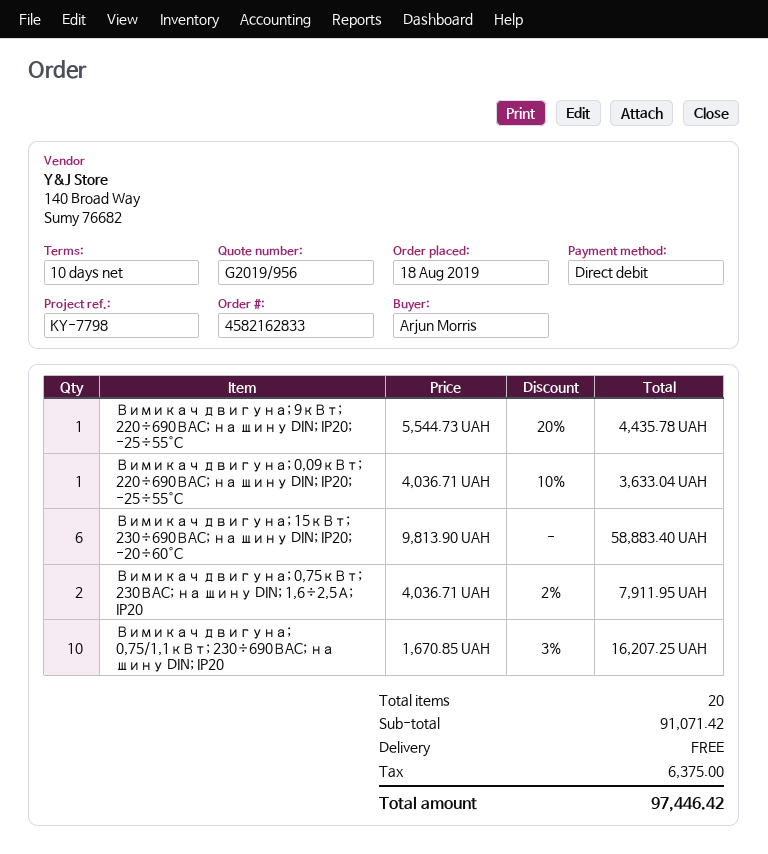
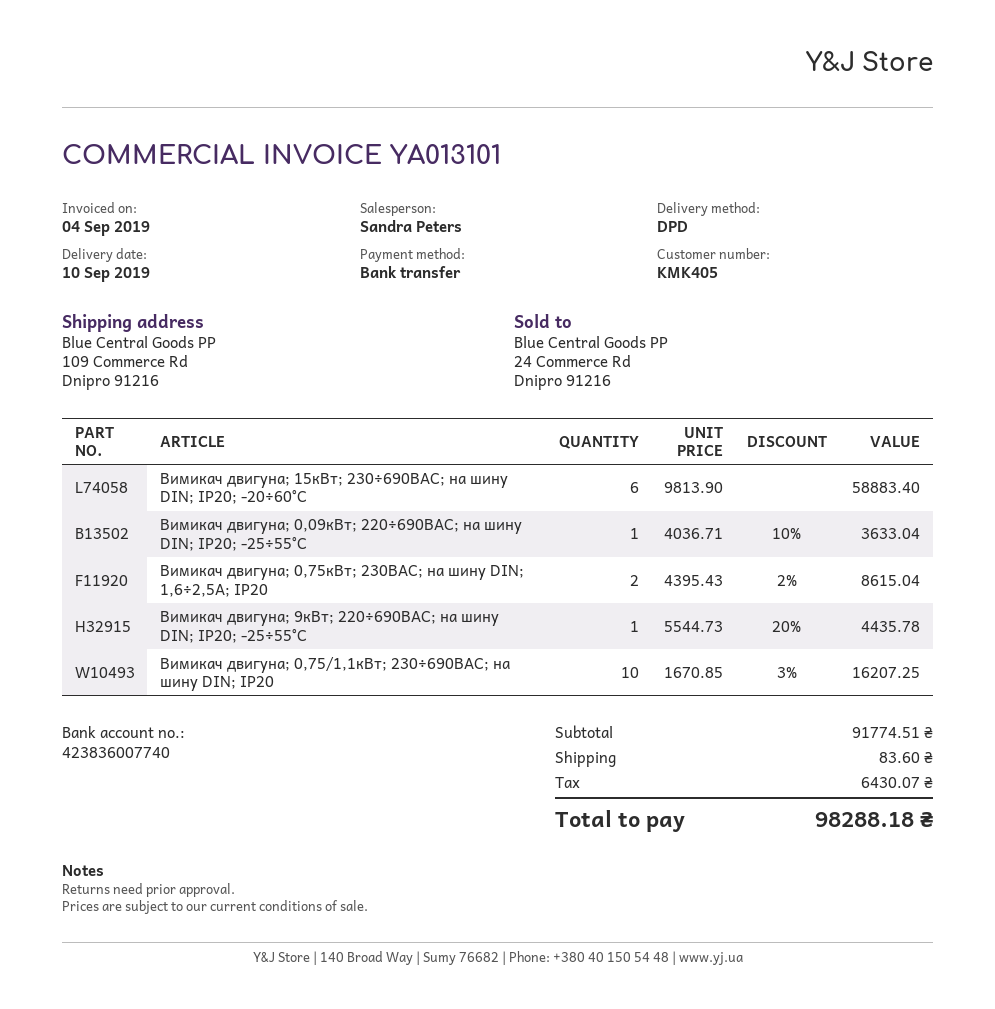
payment method: direct debit -> bank transfer
Вимикач двигуна; 0,75кВт; 230ВAC; на шину DIN; 1,6÷2,5А; IP20: 2 x 4036.71 - 2% = 7911.95 -> 2 x 4395.43 - 2% = 8615.04
subtotal: 91071.42 -> 91774.51
shipping: 0.00 -> 83.60
tax: 6375.00 -> 6430.07
total: 97446.42 -> 98288.18

